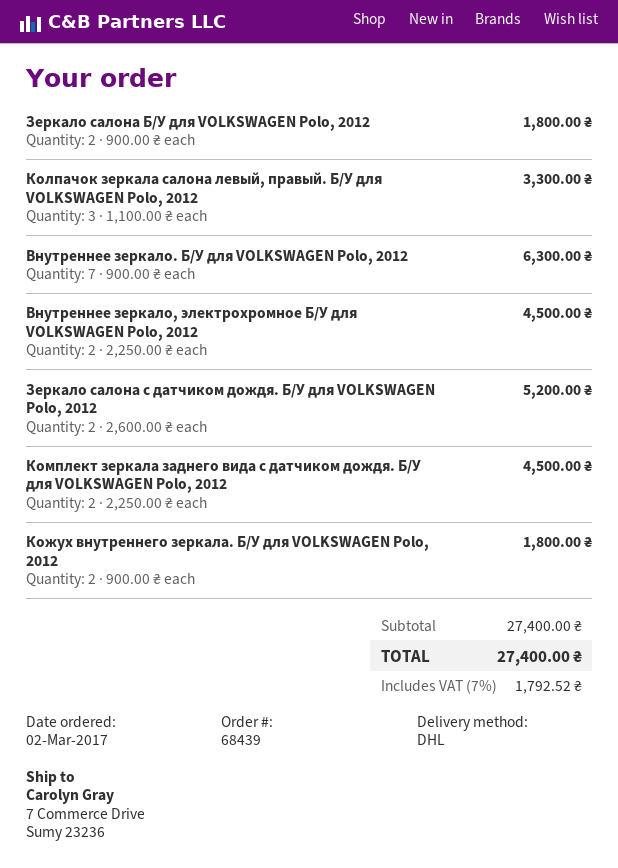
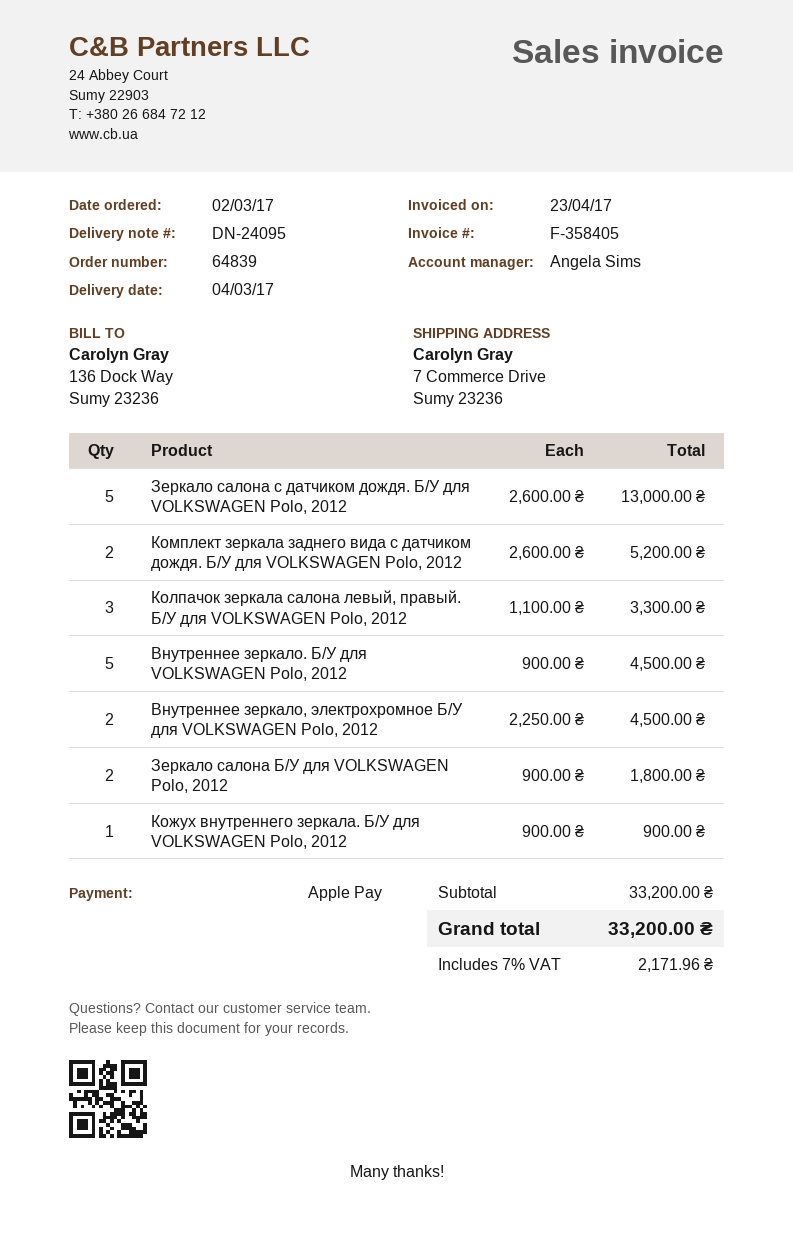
order number: 68439 -> 64839
Внутреннее зеркало. Б/У для VOLKSWAGEN Polo, 2012: 7 x 900.00 = 6300.00 -> 5 x 900.00 = 4500.00
Зеркало салона с датчиком дождя. Б/У для VOLKSWAGEN Polo, 2012: 2 x 2600.00 = 5200.00 -> 5 x 2600.00 = 13000.00
Комплект зеркала заднего вида с датчиком дождя. Б/У для VOLKSWAGEN Polo, 2012: 2 x 2250.00 = 4500.00 -> 2 x 2600.00 = 5200.00
Кожух внутреннего зеркала. Б/У для VOLKSWAGEN Polo, 2012: 2 x 900.00 = 1800.00 -> 1 x 900.00 = 900.00
subtotal: 27400.00 -> 33200.00
tax: 7% = 1792.52 -> 7% = 2171.96
total: 27400.00 -> 33200.00

